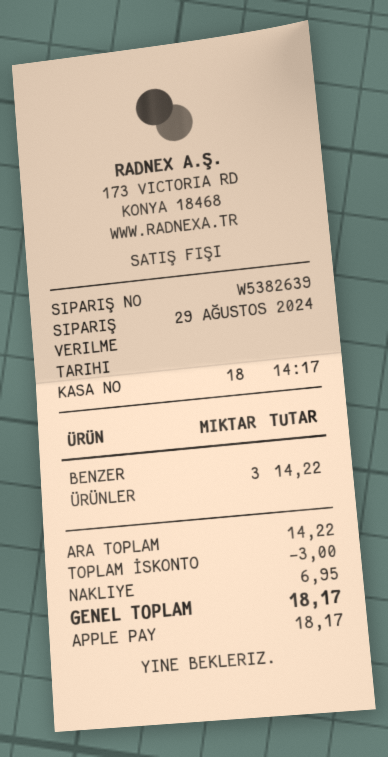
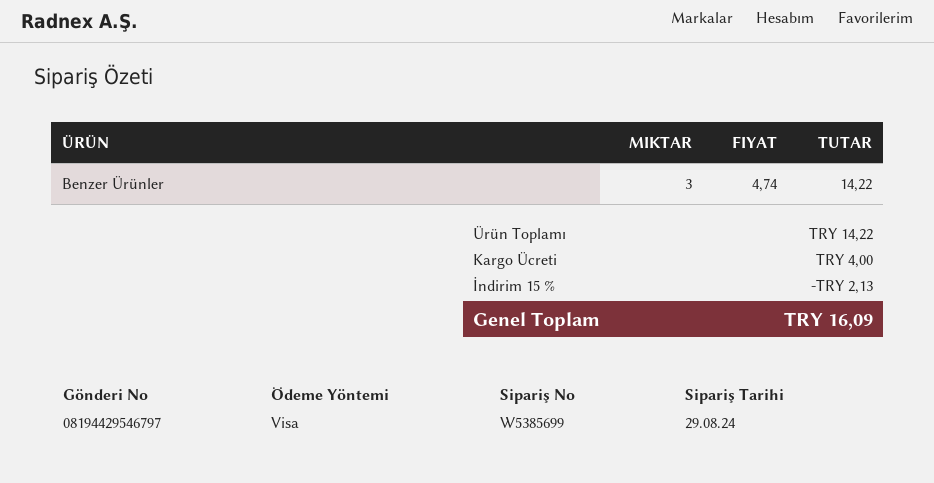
order number: W5382639 -> W5385699
payment method: Apple Pay -> Visa
discount: 3.00 -> 2.13
shipping: 6.95 -> 4.00
total: 18.17 -> 16.09

